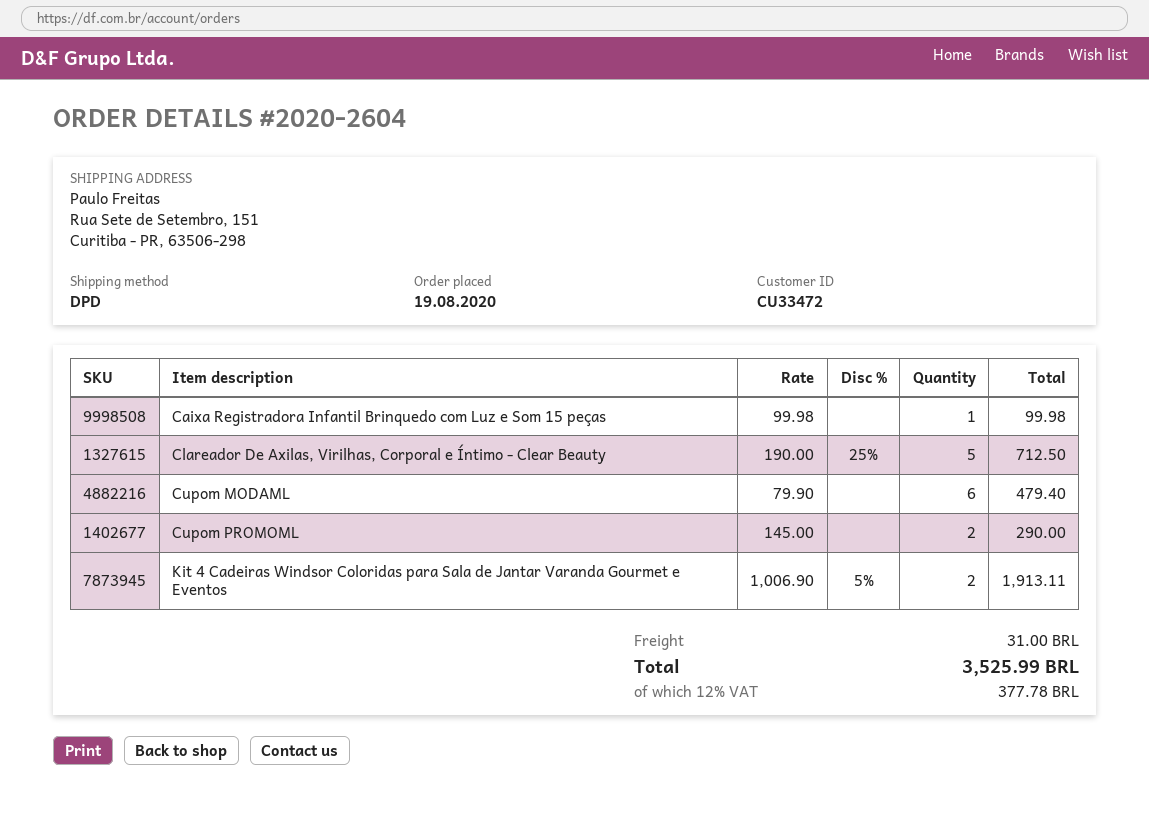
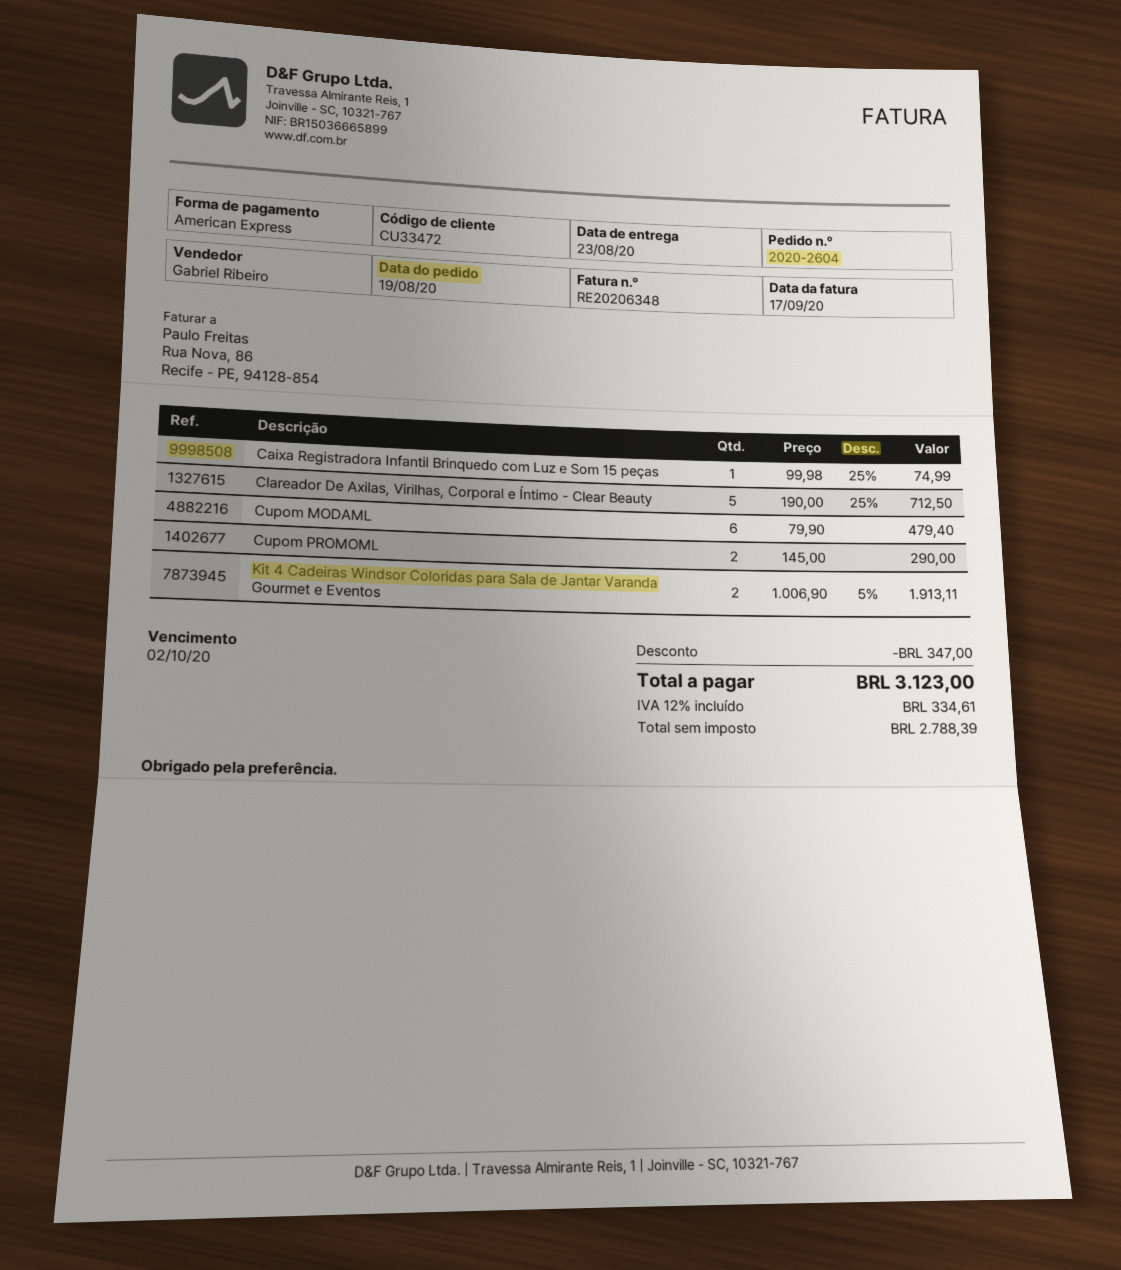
Caixa Registradora Infantil Brinquedo com Luz e Som 15 peças: 1 x 99.98 = 99.98 -> 1 x 99.98 - 25% = 74.99
discount: none -> 347.00
shipping: 31.00 -> none
tax: 12% = 377.78 -> 12% = 334.61
total: 3525.99 -> 3123.00

